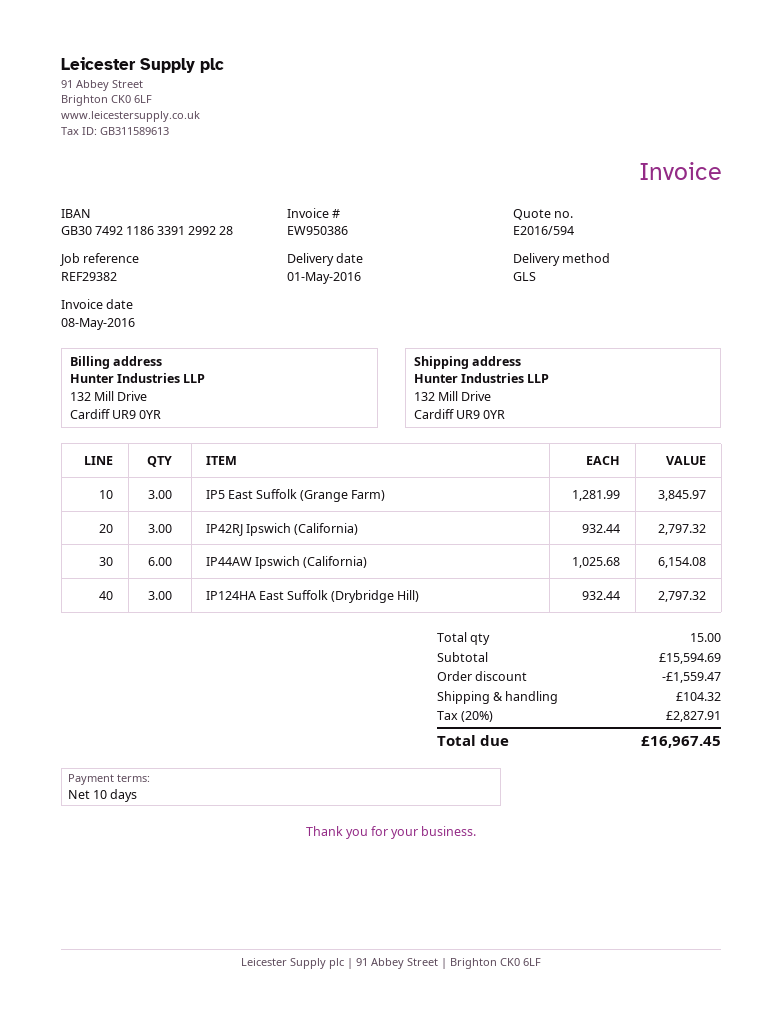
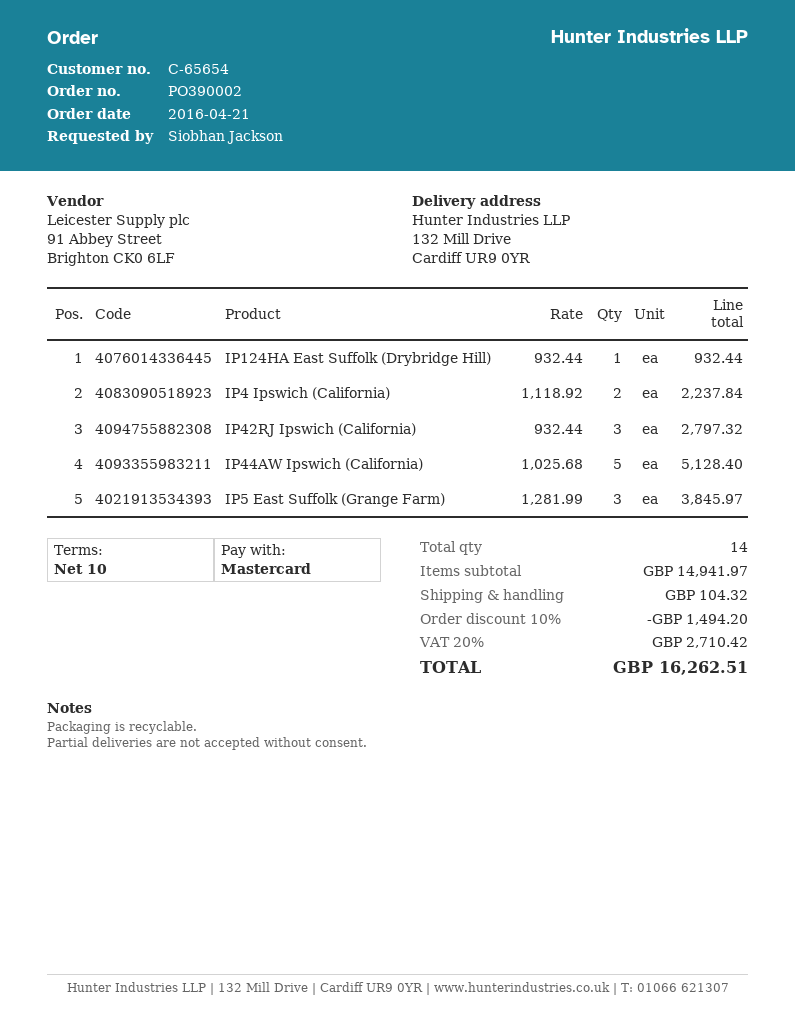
IP44AW Ipswich (California): 6 x 1025.68 = 6154.08 -> 5 x 1025.68 = 5128.40
IP124HA East Suffolk (Drybridge Hill): 3 x 932.44 = 2797.32 -> 1 x 932.44 = 932.44
IP4 Ipswich (California): none -> 2 x 1118.92 = 2237.84
total quantity: 15 -> 14
subtotal: 15594.69 -> 14941.97
discount: 1559.47 -> 1494.20
tax: 20% = 2827.91 -> 20% = 2710.42
total: 16967.45 -> 16262.51

